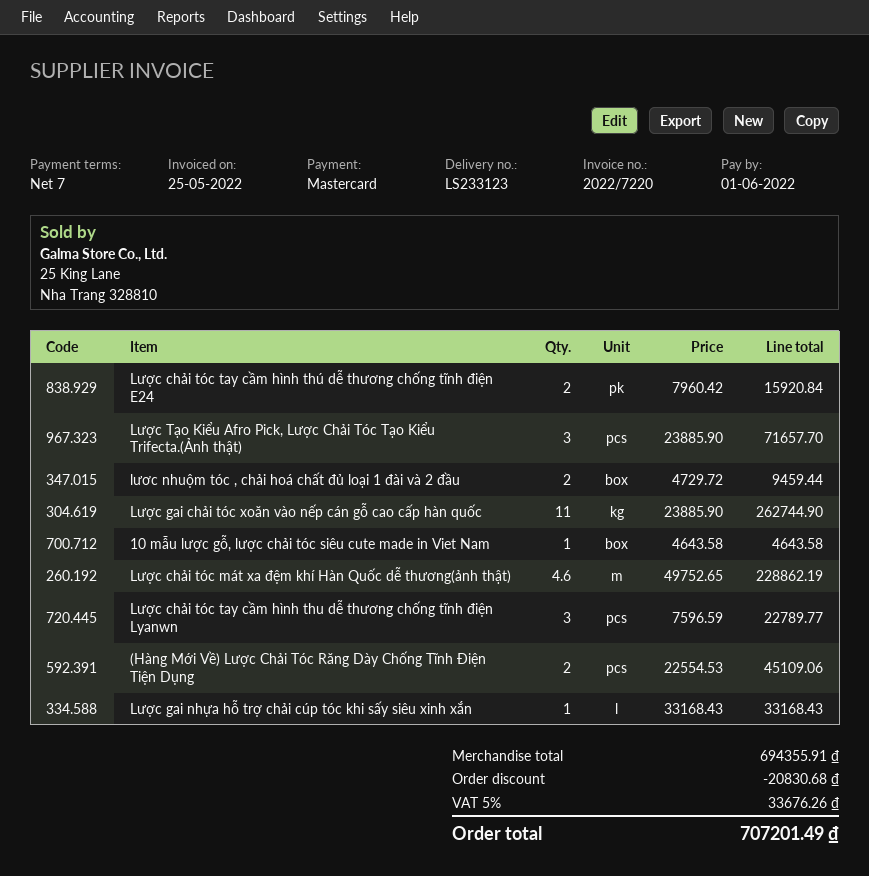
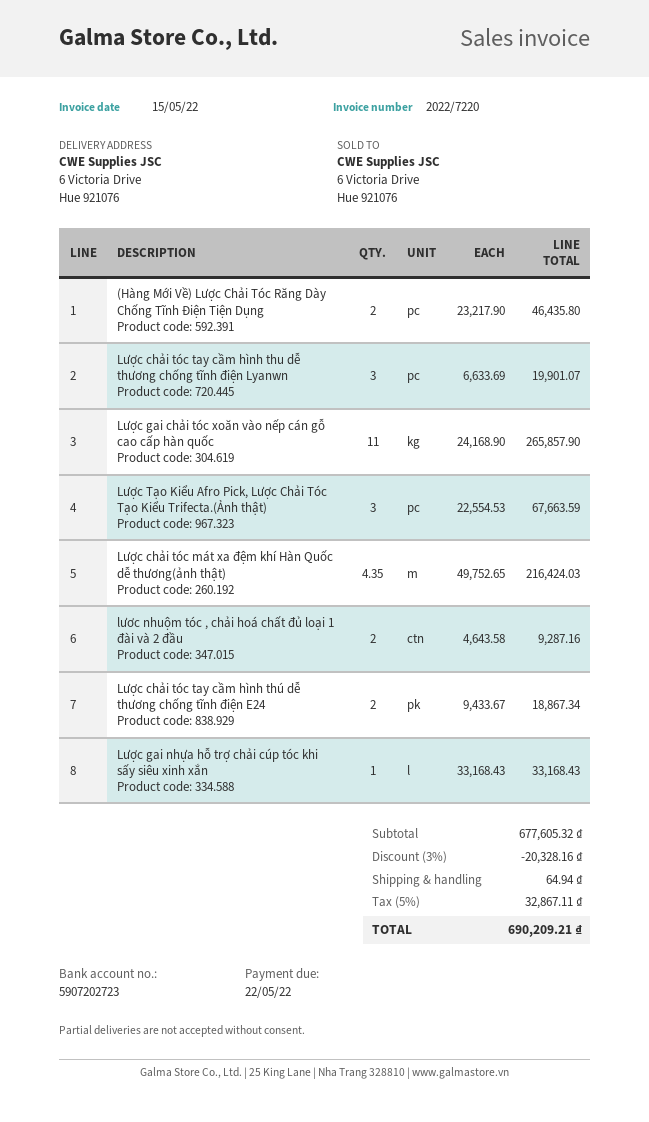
invoice date: 2022-05-25 -> 2022-05-15
due date: 2022-06-01 -> 2022-05-22
Lược chải tóc tay cầm hình thú dễ thương chống tĩnh điện E24: 2 x 7960.42 = 15920.84 -> 2 x 9433.67 = 18867.34
Lược Tạo Kiểu Afro Pick, Lược Chải Tóc Tạo Kiểu Trifecta.(Ảnh thật): 3 x 23885.90 = 71657.70 -> 3 x 22554.53 = 67663.59
lươc nhuộm tóc , chải hoá chất đủ loại 1 đài và 2 đầu: 2 x 4729.72 = 9459.44 -> 2 x 4643.58 = 9287.16
Lược gai chải tóc xoăn vào nếp cán gỗ cao cấp hàn quốc: 11 x 23885.90 = 262744.90 -> 11 x 24168.90 = 265857.90
10 mẫu lược gỗ, lược chải tóc siêu cute made in Viet Nam: 1 x 4643.58 = 4643.58 -> none
Lược chải tóc mát xa đệm khí Hàn Quốc dễ thương(ảnh thật): 4.6 x 49752.65 = 228862.19 -> 4.35 x 49752.65 = 216424.03
Lược chải tóc tay cầm hình thu dễ thương chống tĩnh điện Lyanwn: 3 x 7596.59 = 22789.77 -> 3 x 6633.69 = 19901.07
(Hàng Mới Về) Lược Chải Tóc Răng Dày Chống Tĩnh Điện Tiện Dụng: 2 x 22554.53 = 45109.06 -> 2 x 23217.90 = 46435.80
subtotal: 694355.91 -> 677605.32
discount: 20830.68 -> 20328.16
shipping: none -> 64.94
tax: 5% = 33676.26 -> 5% = 32867.11
total: 707201.49 -> 690209.21

